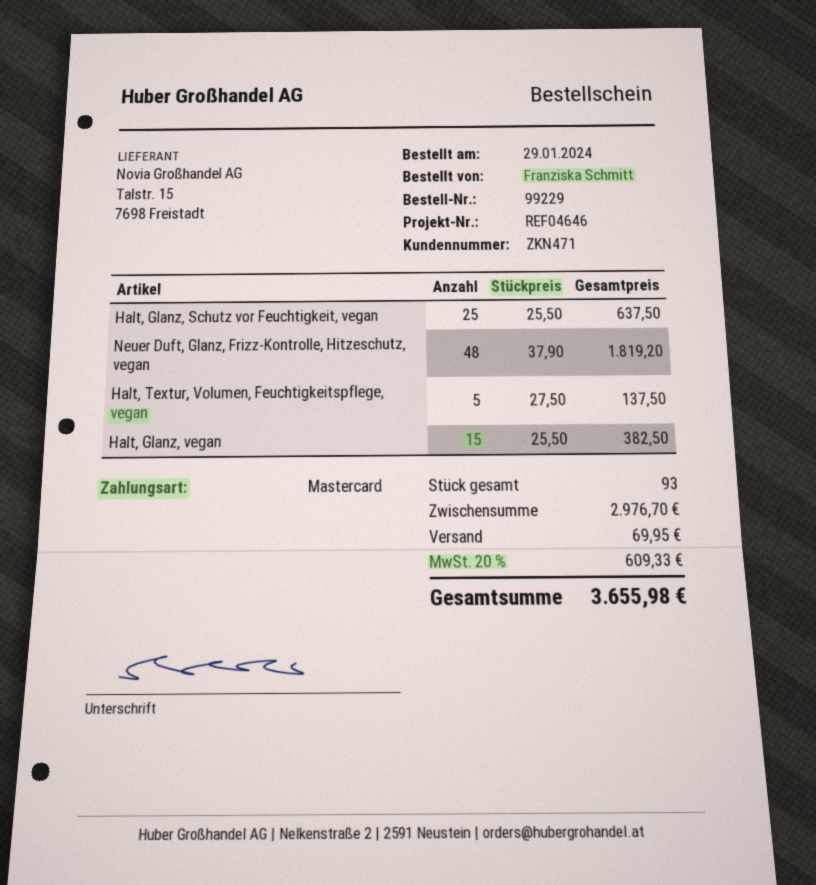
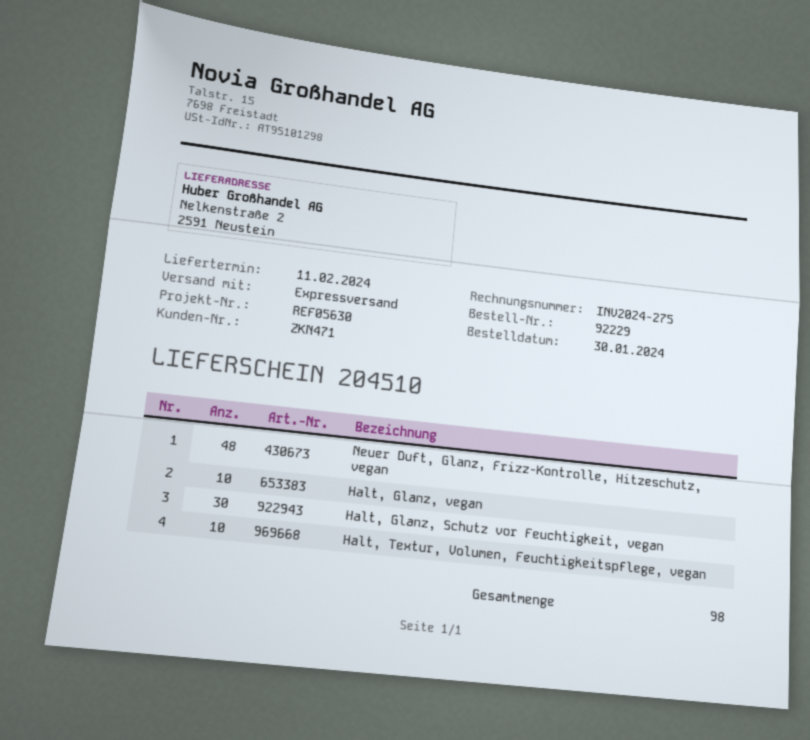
order number: 99229 -> 92229
order date: 2024-01-29 -> 2024-01-30
reference: REF04646 -> REF05630
Halt, Glanz, Schutz vor Feuchtigkeit, vegan: 25 -> 30
Halt, Textur, Volumen, Feuchtigkeitspflege, vegan: 5 -> 10
Halt, Glanz, vegan: 15 -> 10
total quantity: 93 -> 98

